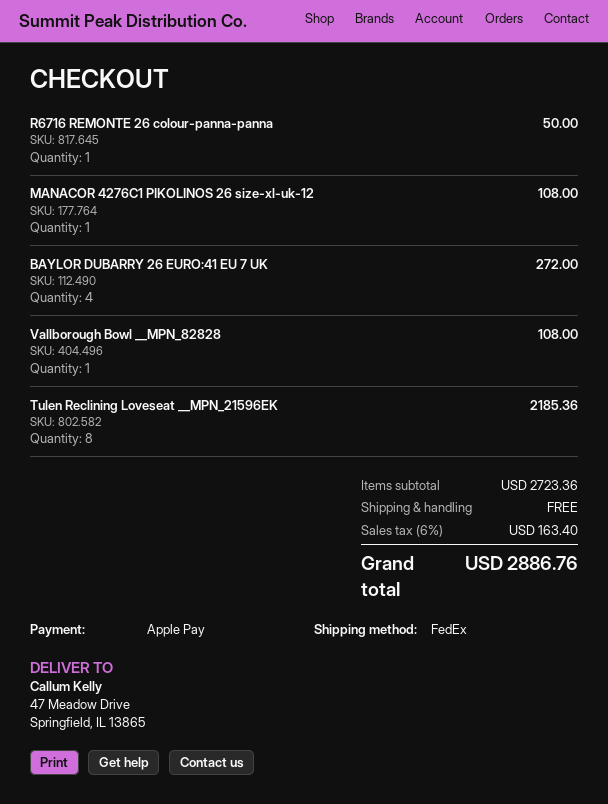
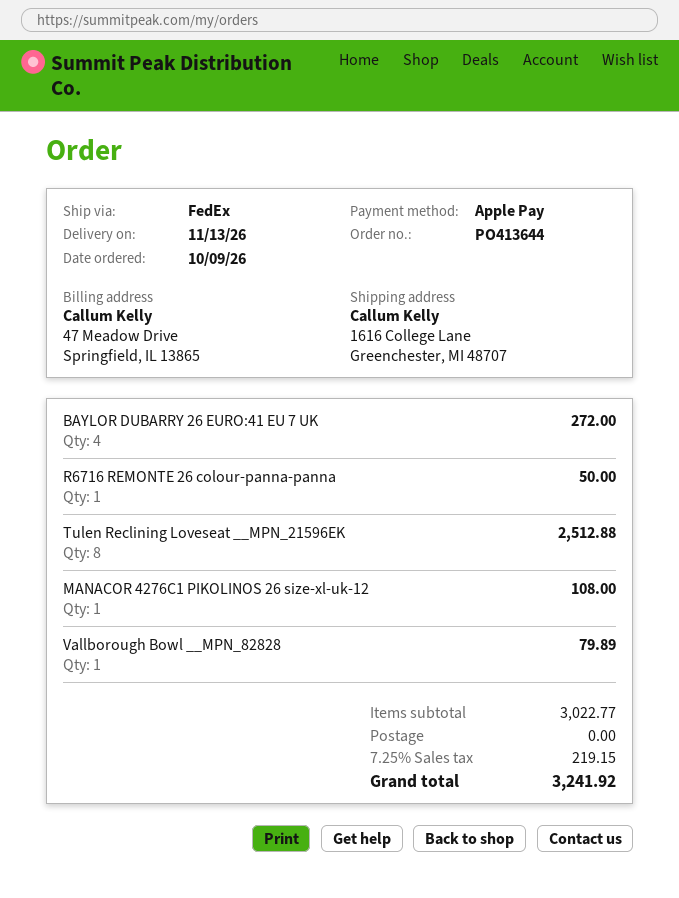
ship to: 47 Meadow Drive, Springfield, IL 13865 -> 1616 College Lane, Greenchester, MI 48707
Vallborough Bowl __MPN_82828: 1 for 108.00 -> 1 for 79.89
Tulen Reclining Loveseat __MPN_21596EK: 8 for 2185.36 -> 8 for 2512.88
subtotal: 2723.36 -> 3022.77
tax: 6% = 163.40 -> 7.25% = 219.15
total: 2886.76 -> 3241.92

